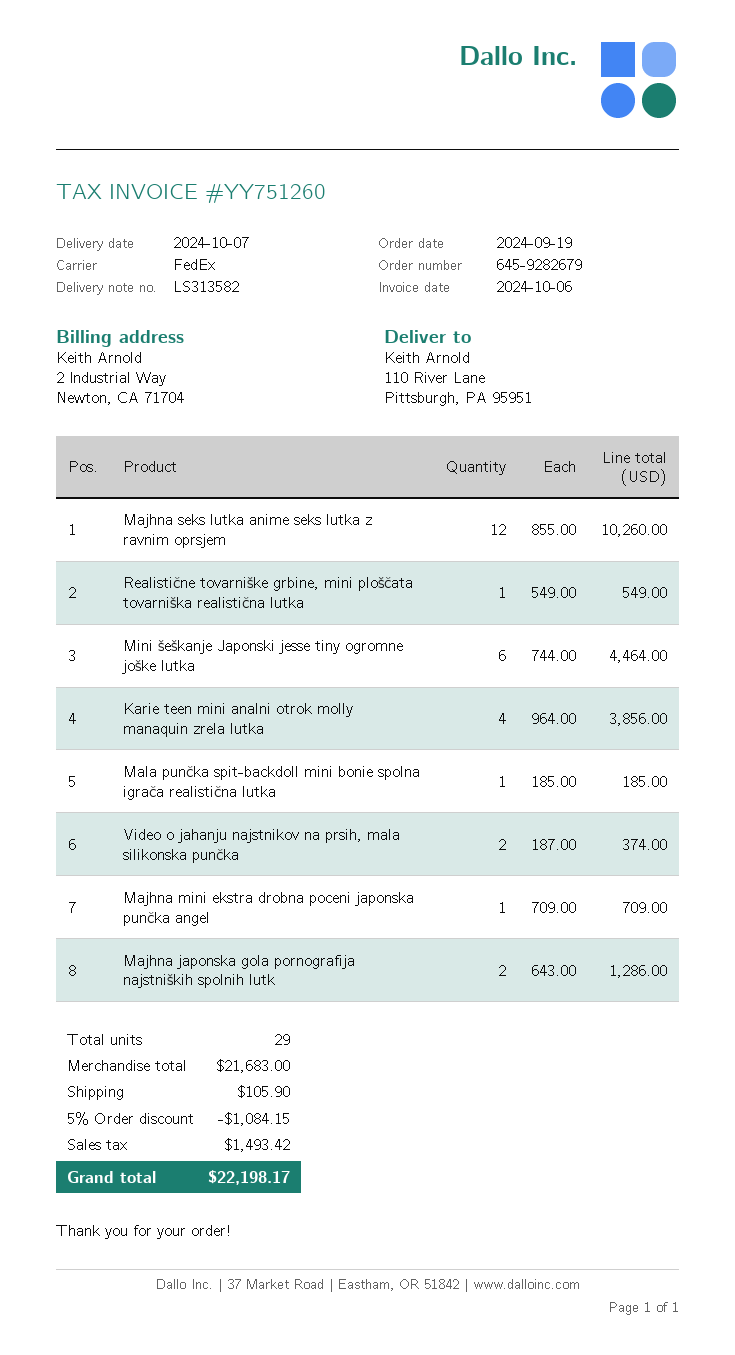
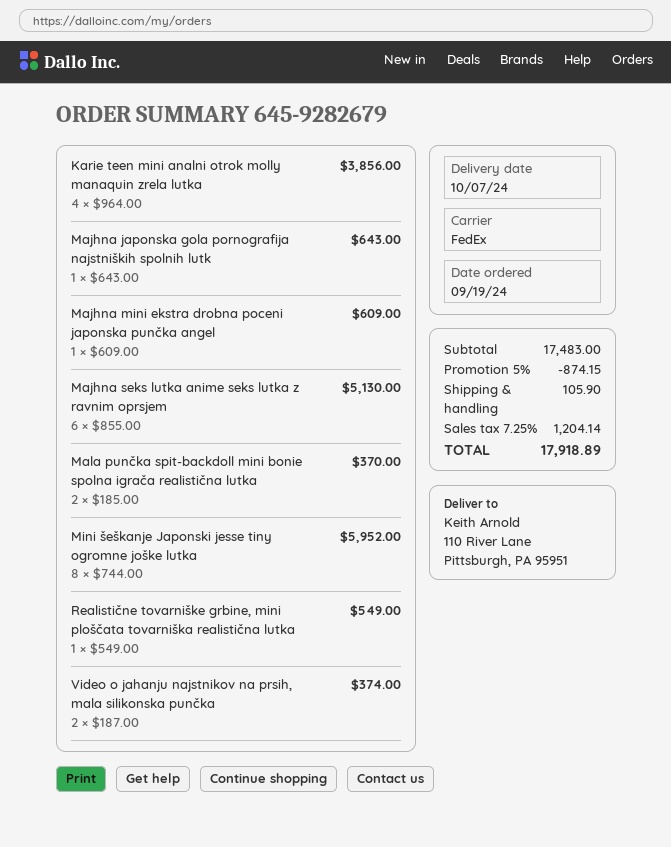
Majhna seks lutka anime seks lutka z ravnim oprsjem: 12 x 855.00 = 10260.00 -> 6 x 855.00 = 5130.00
Mini šeškanje Japonski jesse tiny ogromne joške lutka: 6 x 744.00 = 4464.00 -> 8 x 744.00 = 5952.00
Mala punčka spit-backdoll mini bonie spolna igrača realistična lutka: 1 x 185.00 = 185.00 -> 2 x 185.00 = 370.00
Majhna mini ekstra drobna poceni japonska punčka angel: 1 x 709.00 = 709.00 -> 1 x 609.00 = 609.00
Majhna japonska gola pornografija najstniških spolnih lutk: 2 x 643.00 = 1286.00 -> 1 x 643.00 = 643.00
subtotal: 21683.00 -> 17483.00
discount: 5% = 1084.15 -> 5% = 874.15
tax: 1493.42 -> 1204.14
total: 22198.17 -> 17918.89

